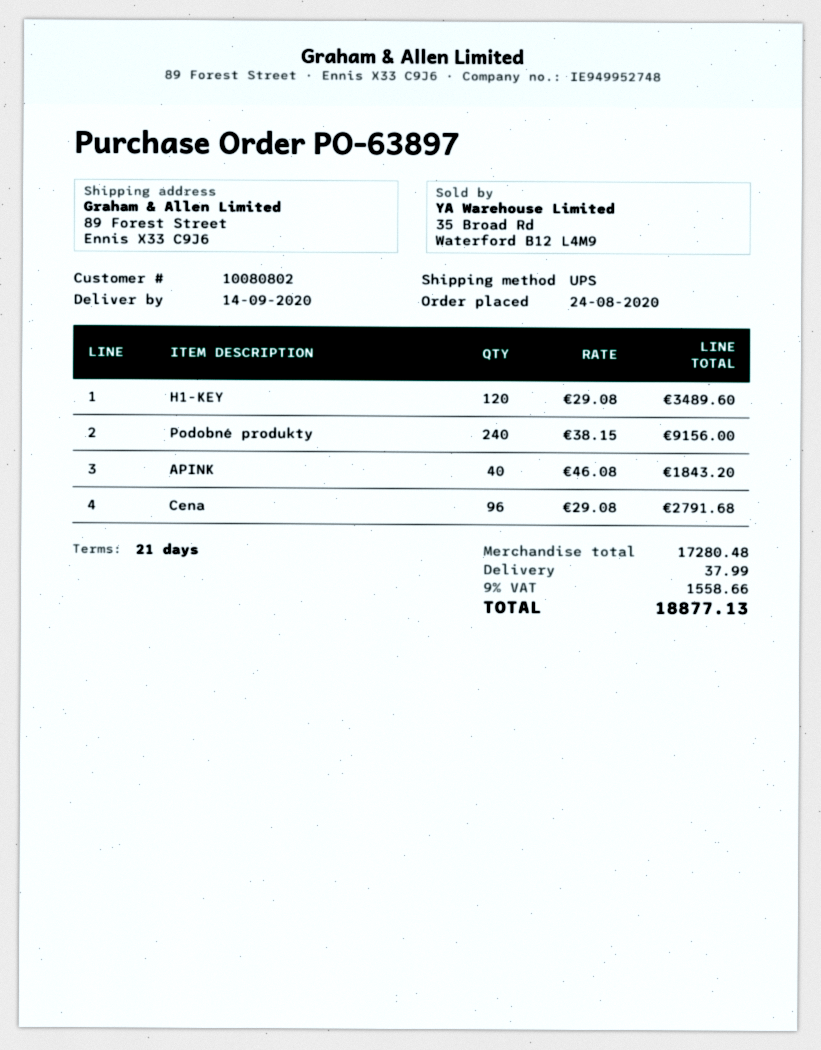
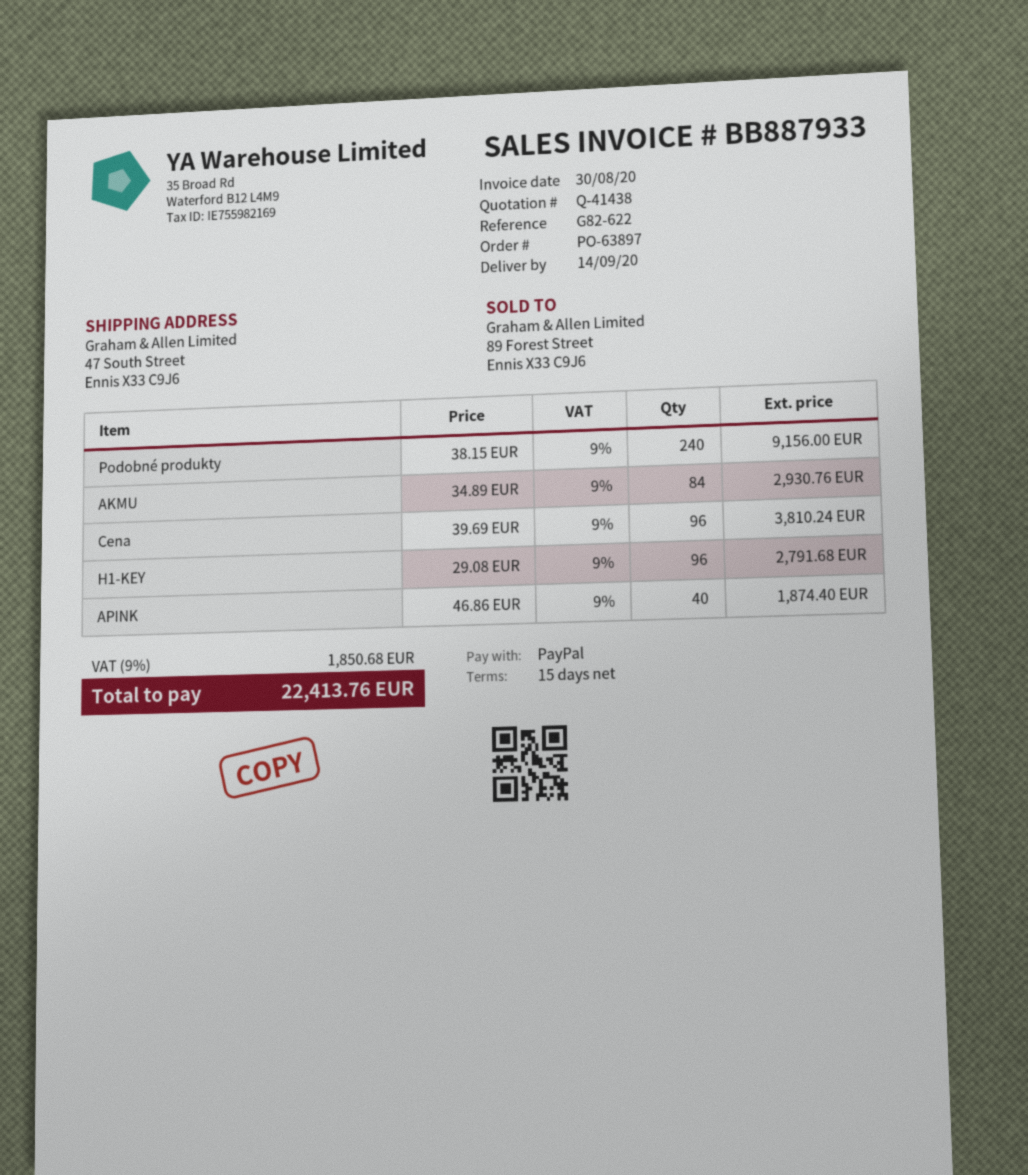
payment terms: 21 days -> 15 days
ship to: 89 Forest Street, Ennis X33 C9J6 -> 47 South Street, Ennis X33 C9J6
H1-KEY: 120 x 29.08 = 3489.60 -> 96 x 29.08 = 2791.68
APINK: 40 x 46.08 = 1843.20 -> 40 x 46.86 = 1874.40
Cena: 96 x 29.08 = 2791.68 -> 96 x 39.69 = 3810.24
AKMU: none -> 84 x 34.89 = 2930.76
shipping: 37.99 -> none
tax: 9% = 1558.66 -> 9% = 1850.68
total: 18877.13 -> 22413.76

